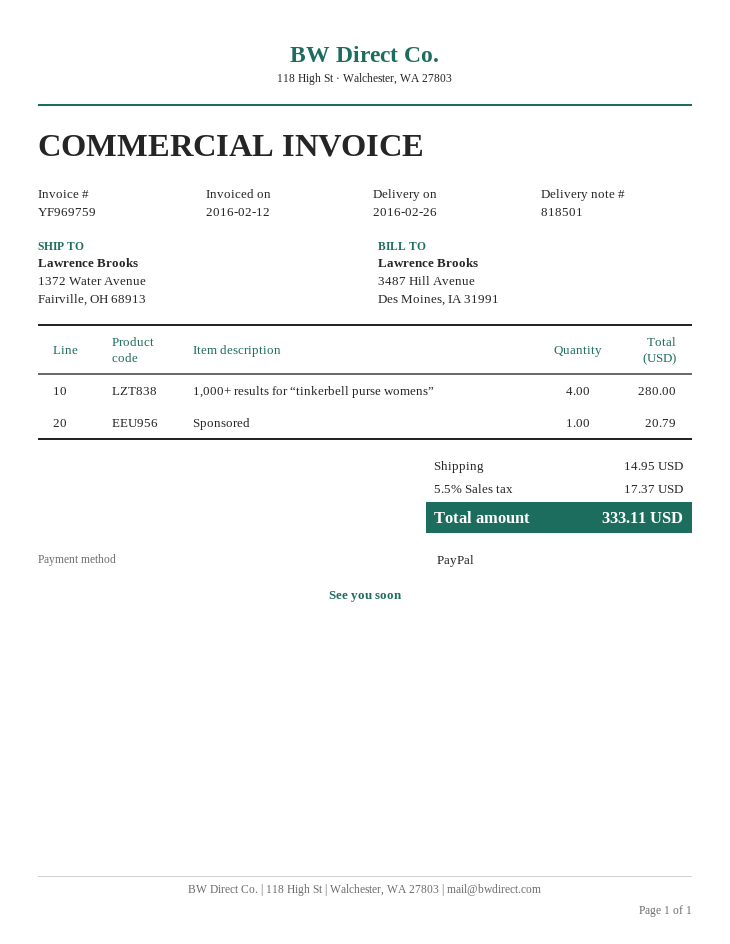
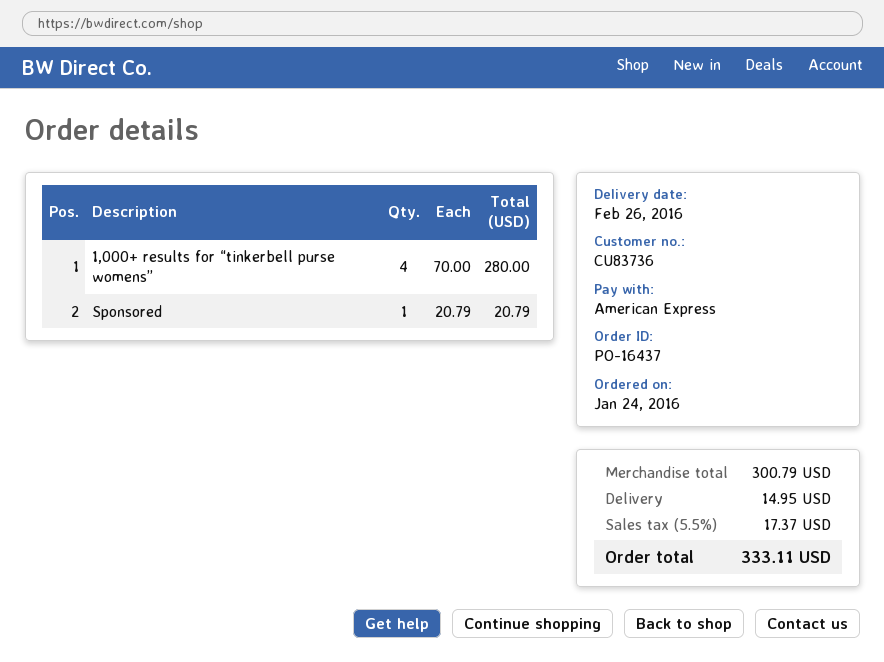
payment method: PayPal -> American Express

